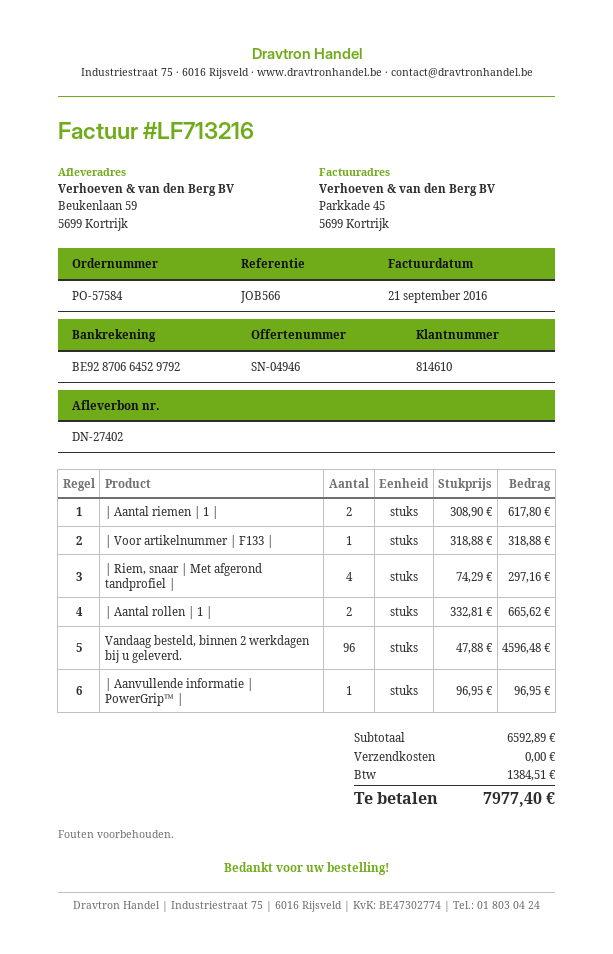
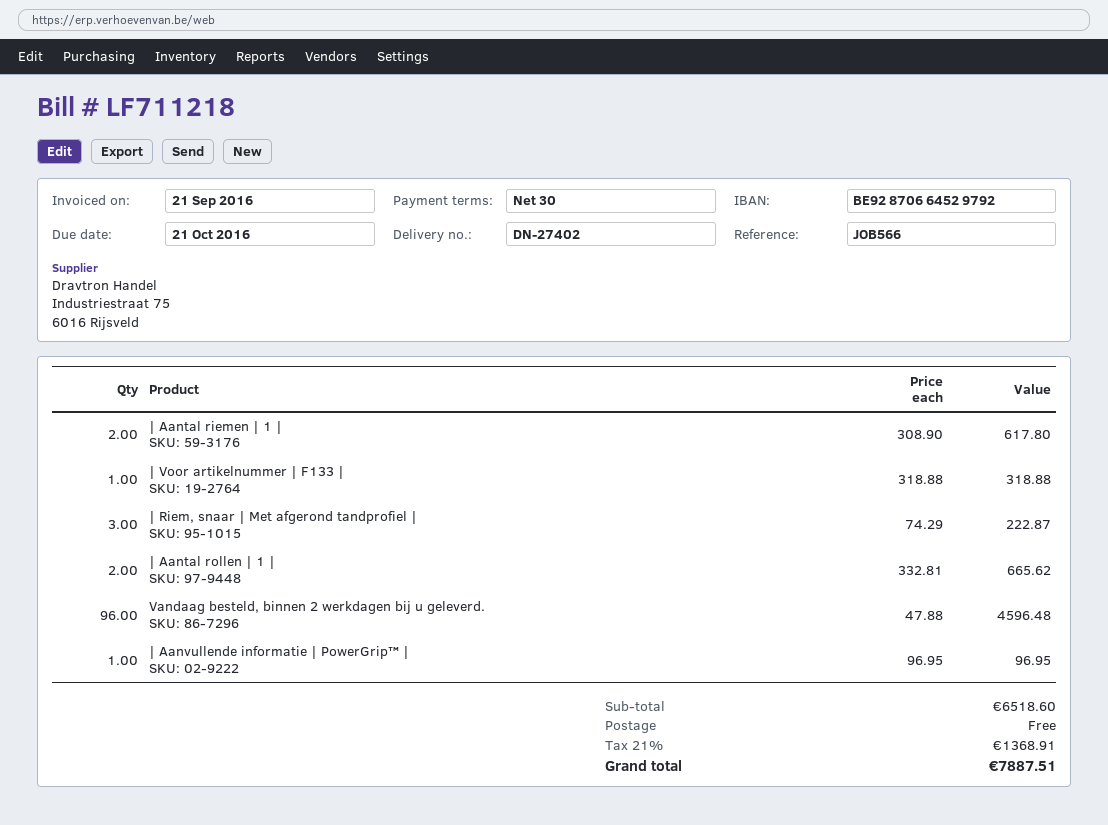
invoice number: LF713216 -> LF711218
| Riem, snaar | Met afgerond tandprofiel |: 4 x 74.29 = 297.16 -> 3 x 74.29 = 222.87
subtotal: 6592.89 -> 6518.60
tax: 1384.51 -> 1368.91
total: 7977.40 -> 7887.51

